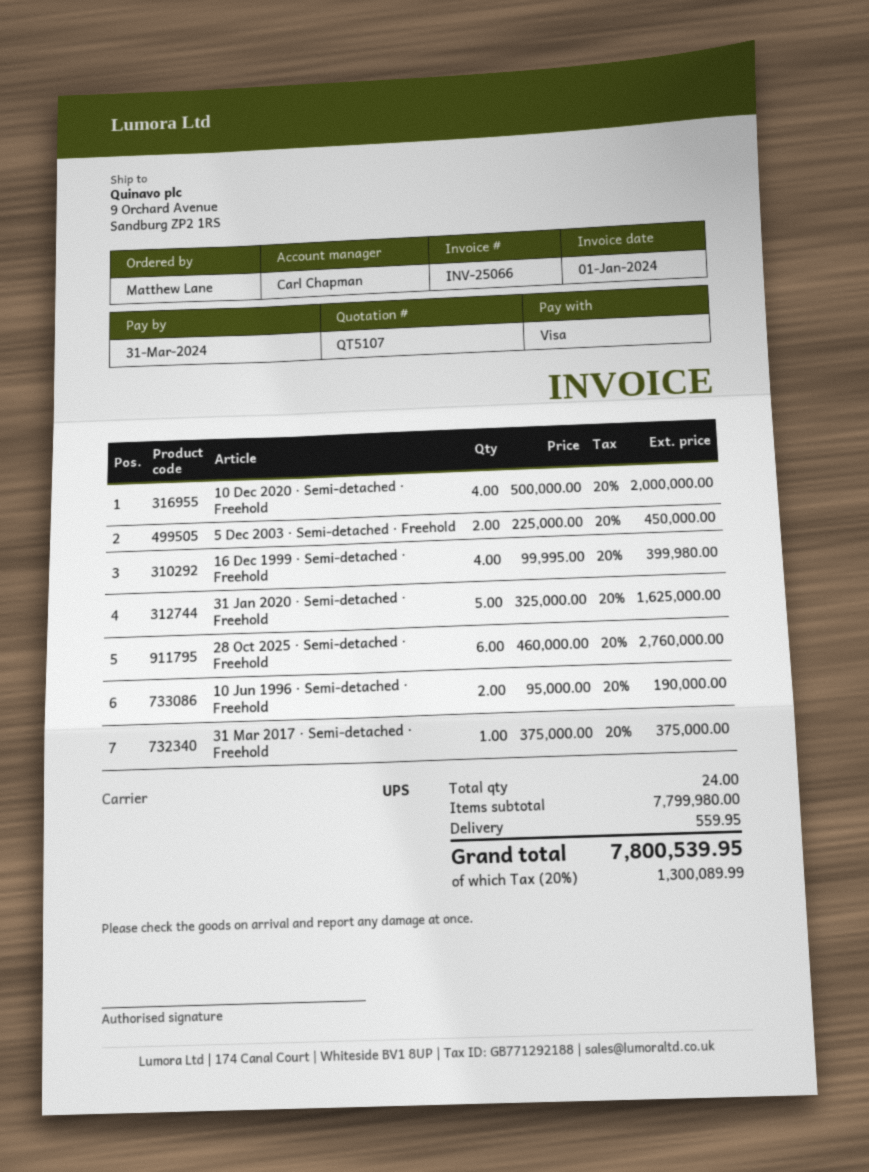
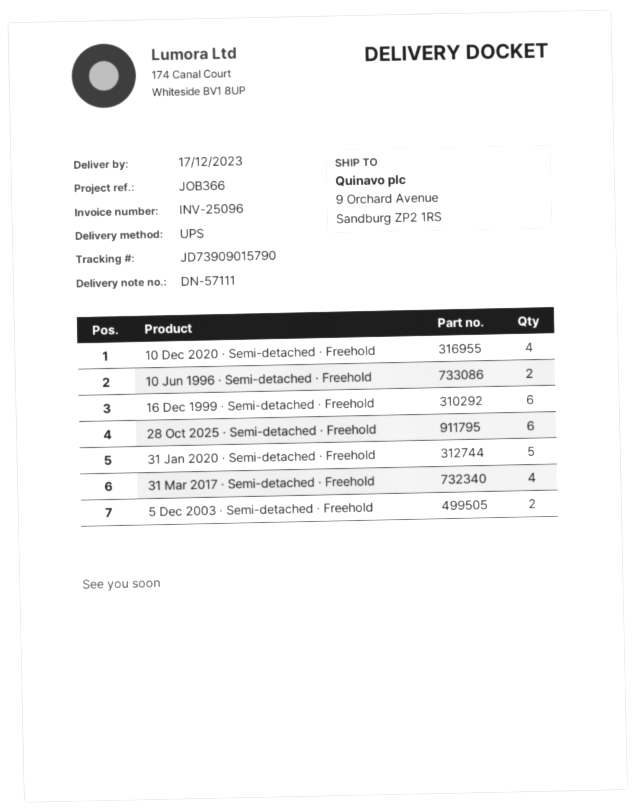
invoice number: INV-25066 -> INV-25096
16 Dec 1999 · Semi-detached · Freehold: 4 -> 6
31 Mar 2017 · Semi-detached · Freehold: 1 -> 4

